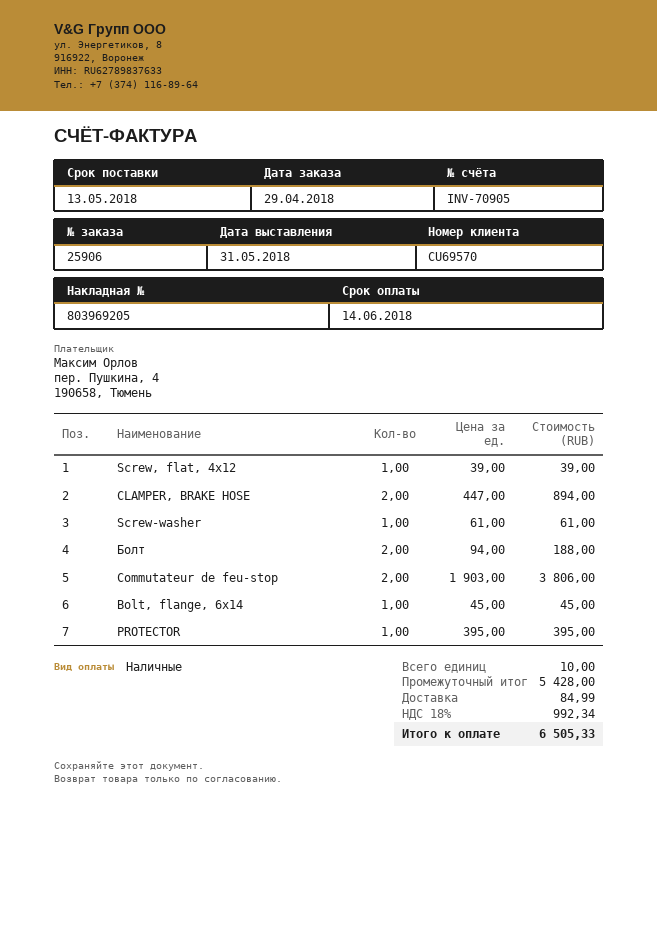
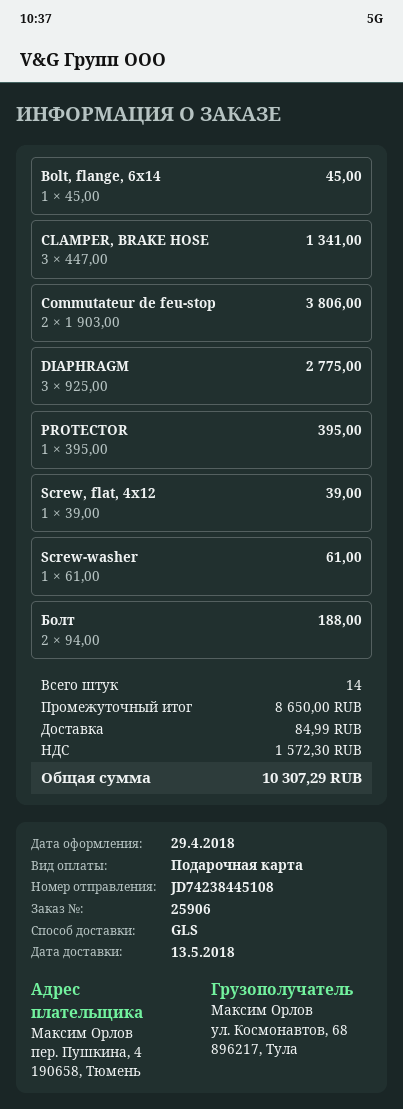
payment method: cash -> gift card
CLAMPER, BRAKE HOSE: 2 x 447.00 = 894.00 -> 3 x 447.00 = 1341.00
DIAPHRAGM: none -> 3 x 925.00 = 2775.00
total quantity: 10 -> 14
subtotal: 5428.00 -> 8650.00
tax: 992.34 -> 1572.30
total: 6505.33 -> 10307.29

